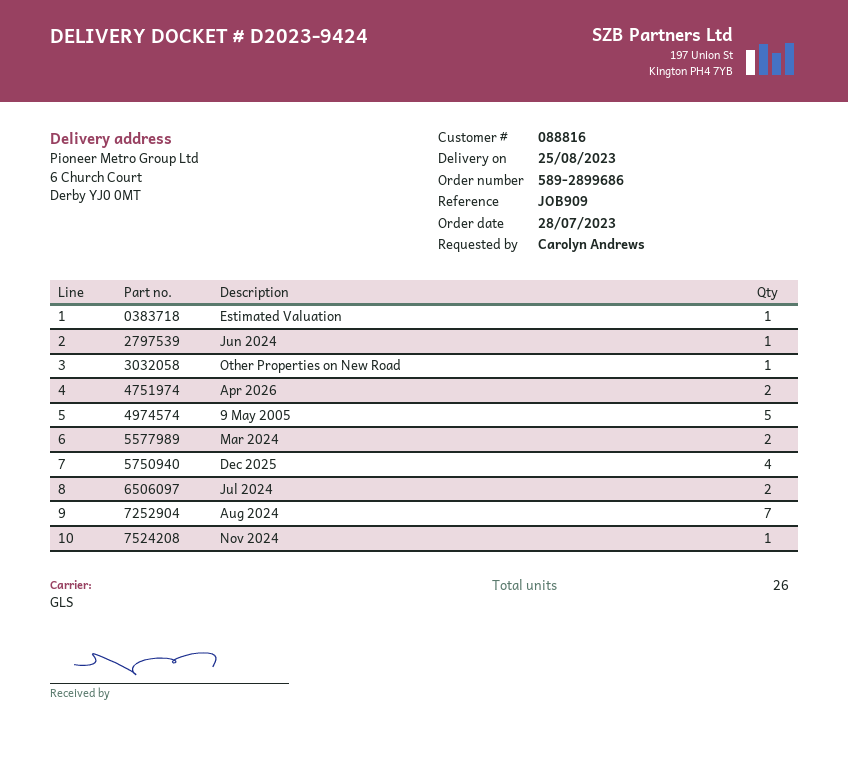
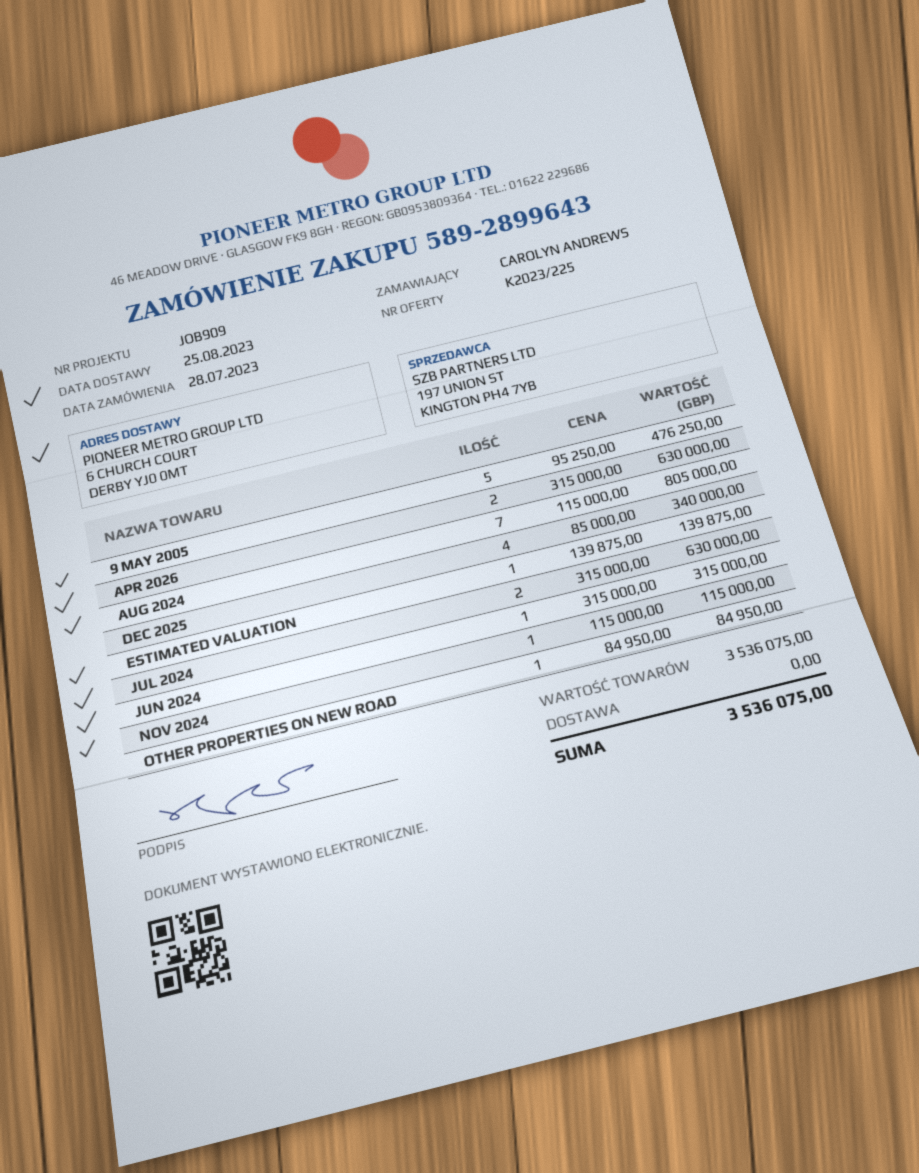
order number: 589-2899686 -> 589-2899643
Mar 2024: 2 -> none

